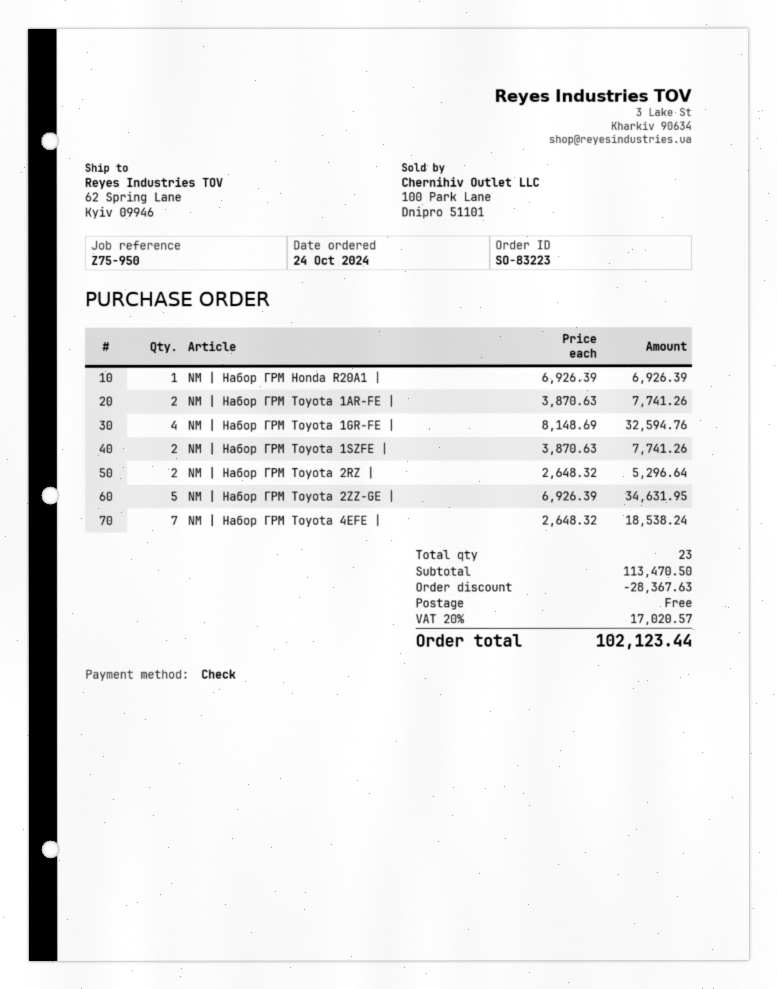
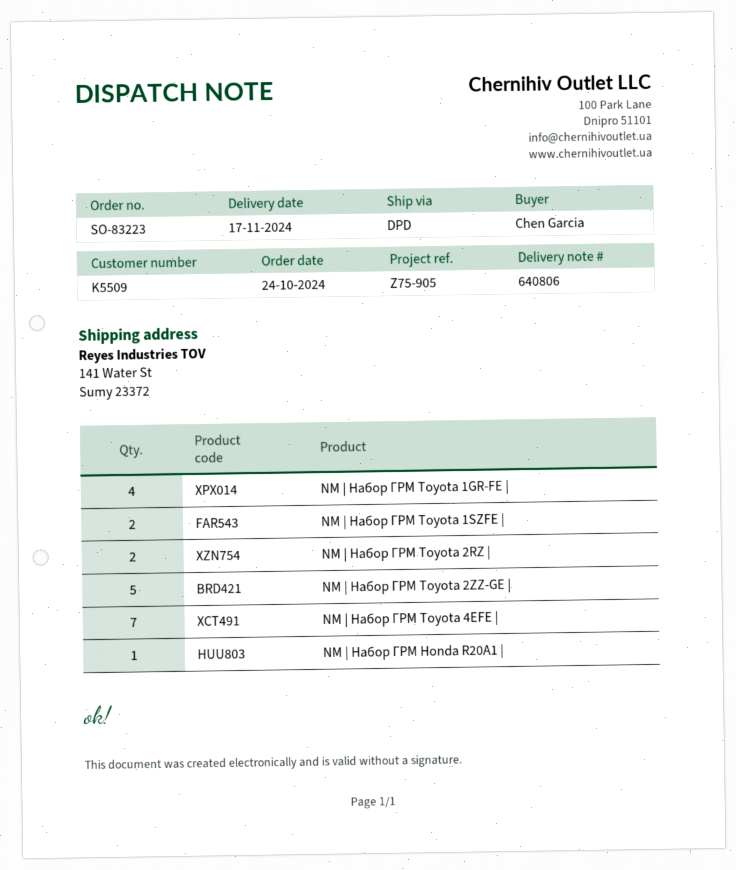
reference: Z75-950 -> Z75-905
ship to: 62 Spring Lane, Kyiv 09946 -> 141 Water St, Sumy 23372
NM | Набор ГРМ Toyota 1AR-FE |: 2 -> none

